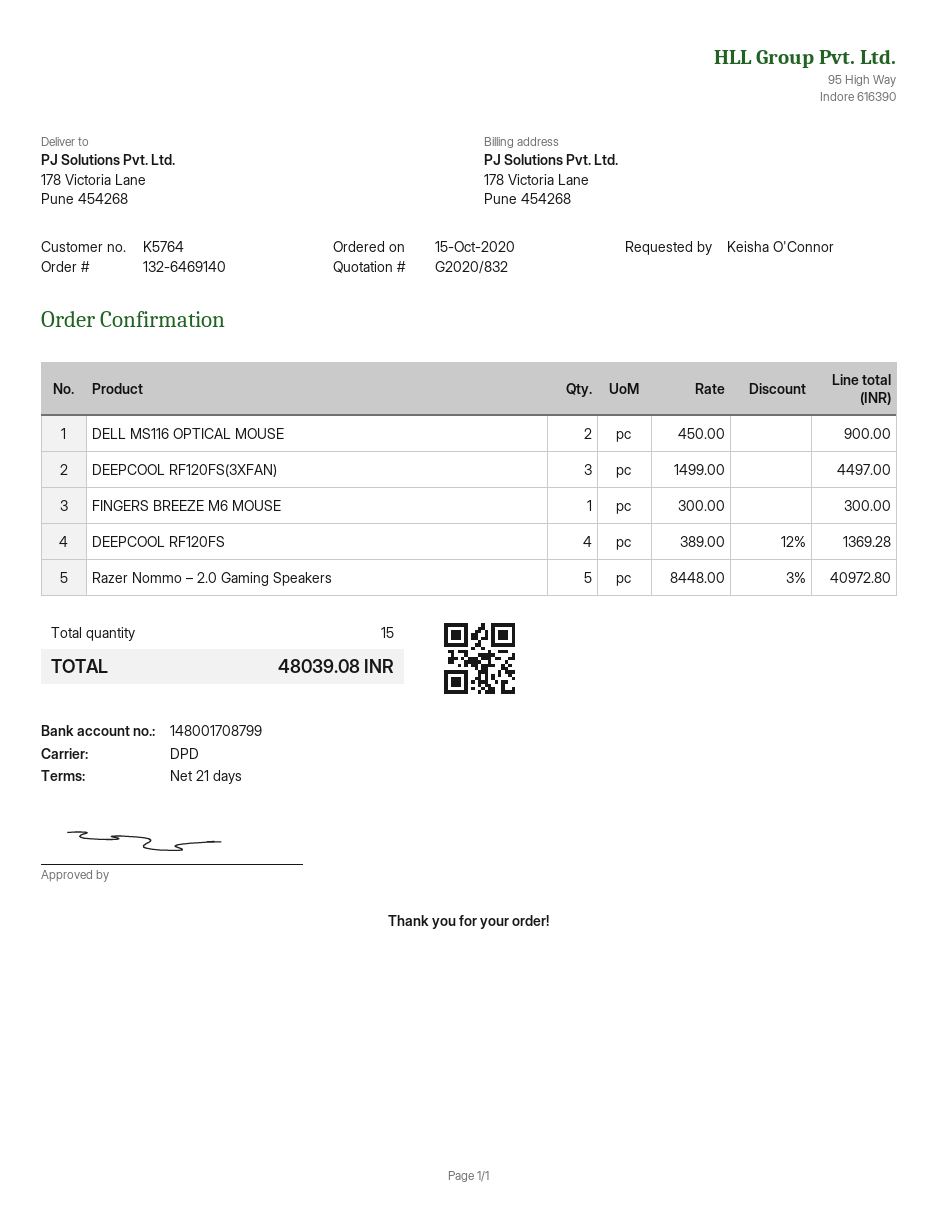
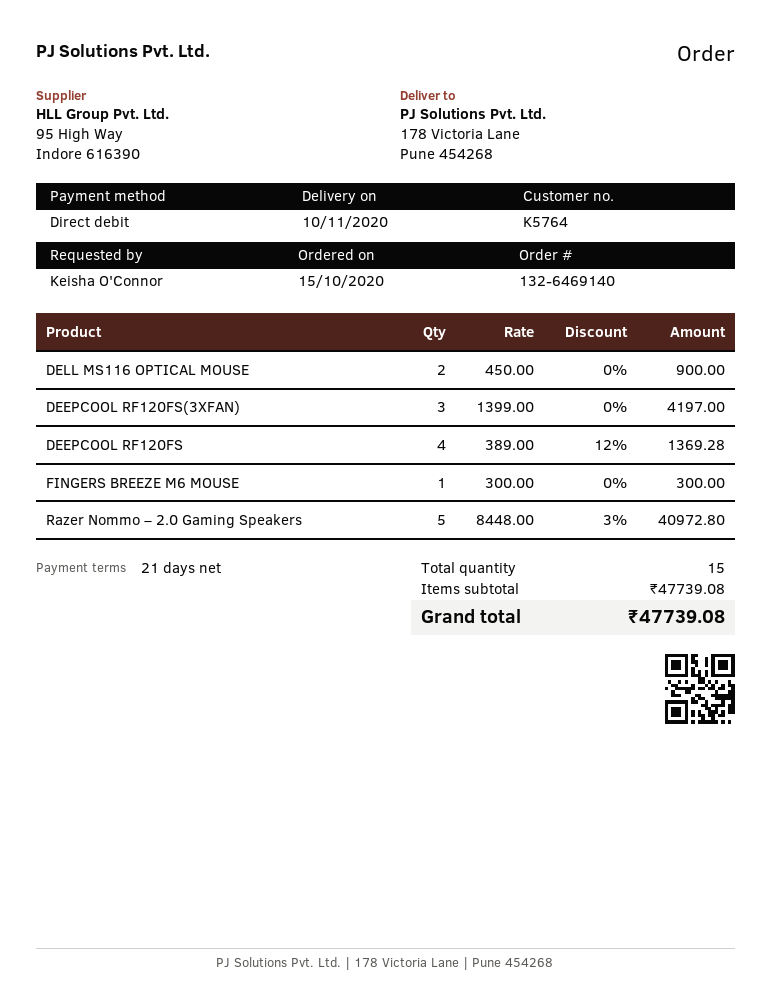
DEEPCOOL RF120FS(3XFAN): 3 x 1499.00 = 4497.00 -> 3 x 1399.00 = 4197.00
total: 48039.08 -> 47739.08

